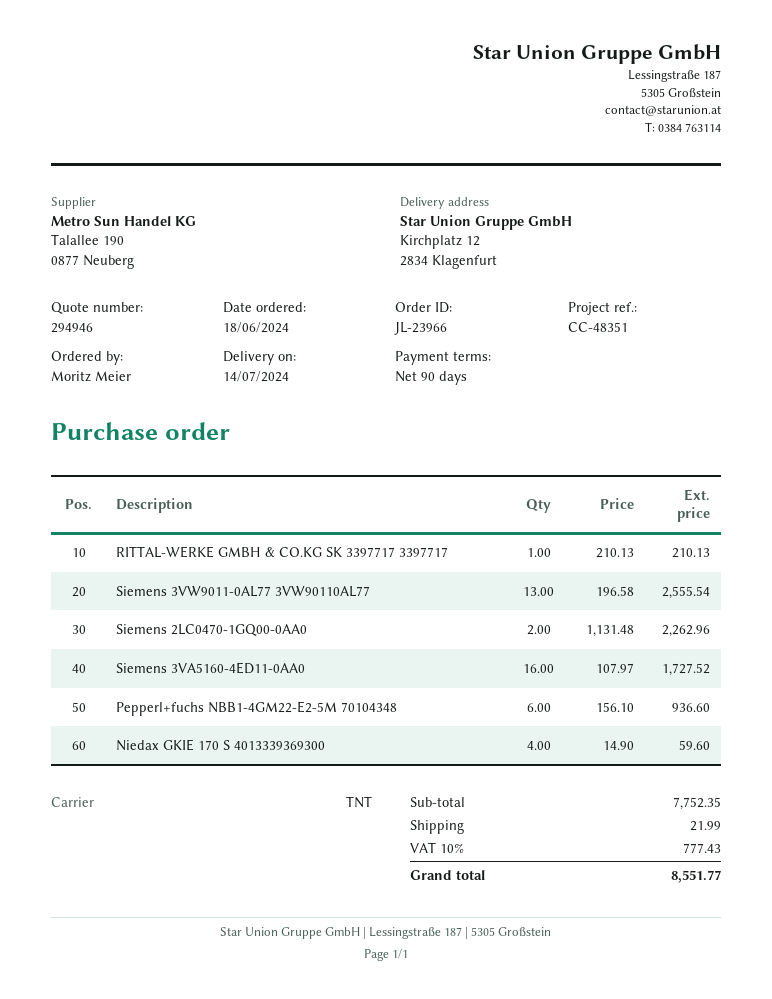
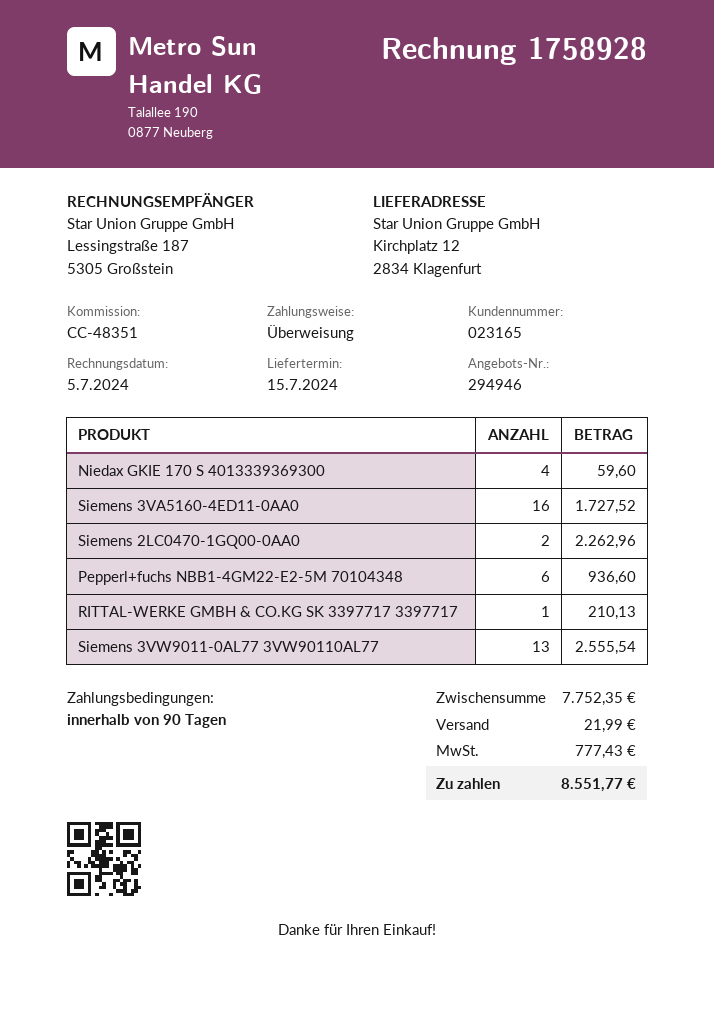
delivery date: 2024-07-14 -> 2024-07-15

